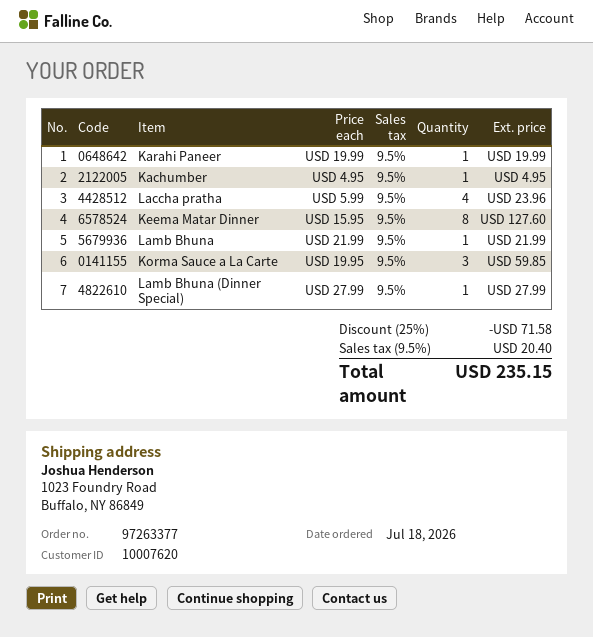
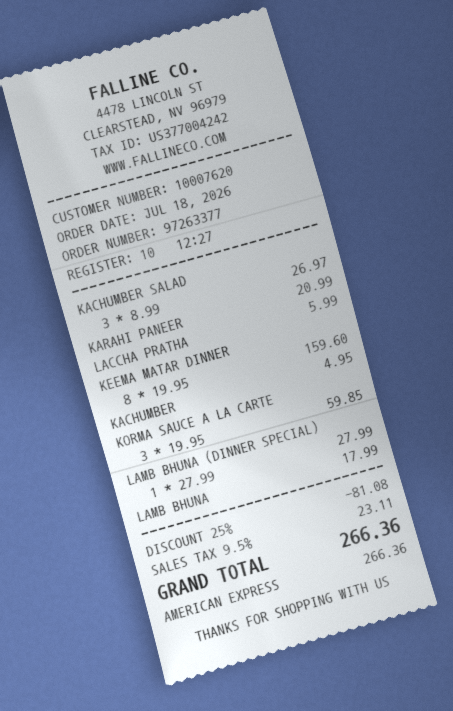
Karahi Paneer: 1 x 19.99 = 19.99 -> 1 x 20.99 = 20.99
Laccha pratha: 4 x 5.99 = 23.96 -> 1 x 5.99 = 5.99
Keema Matar Dinner: 8 x 15.95 = 127.60 -> 8 x 19.95 = 159.60
Lamb Bhuna: 1 x 21.99 = 21.99 -> 1 x 17.99 = 17.99
KACHUMBER SALAD: none -> 3 x 8.99 = 26.97
discount: 25% = 71.58 -> 25% = 81.08
tax: 9.5% = 20.40 -> 9.5% = 23.11
total: 235.15 -> 266.36

